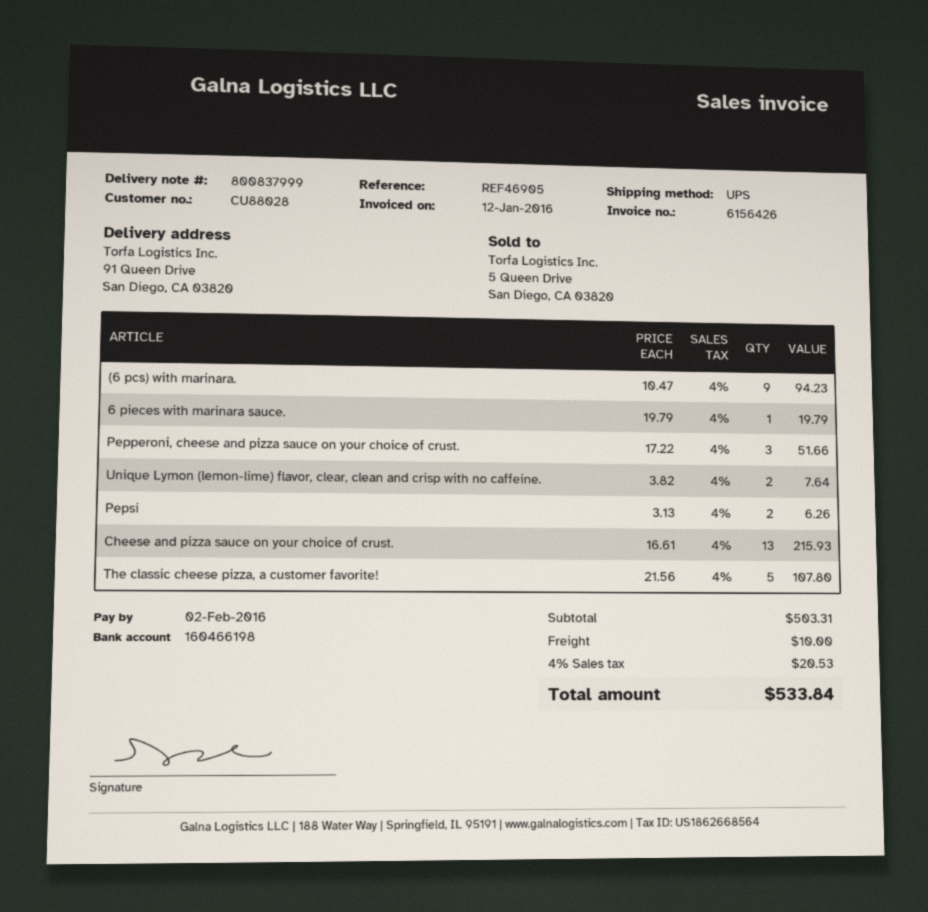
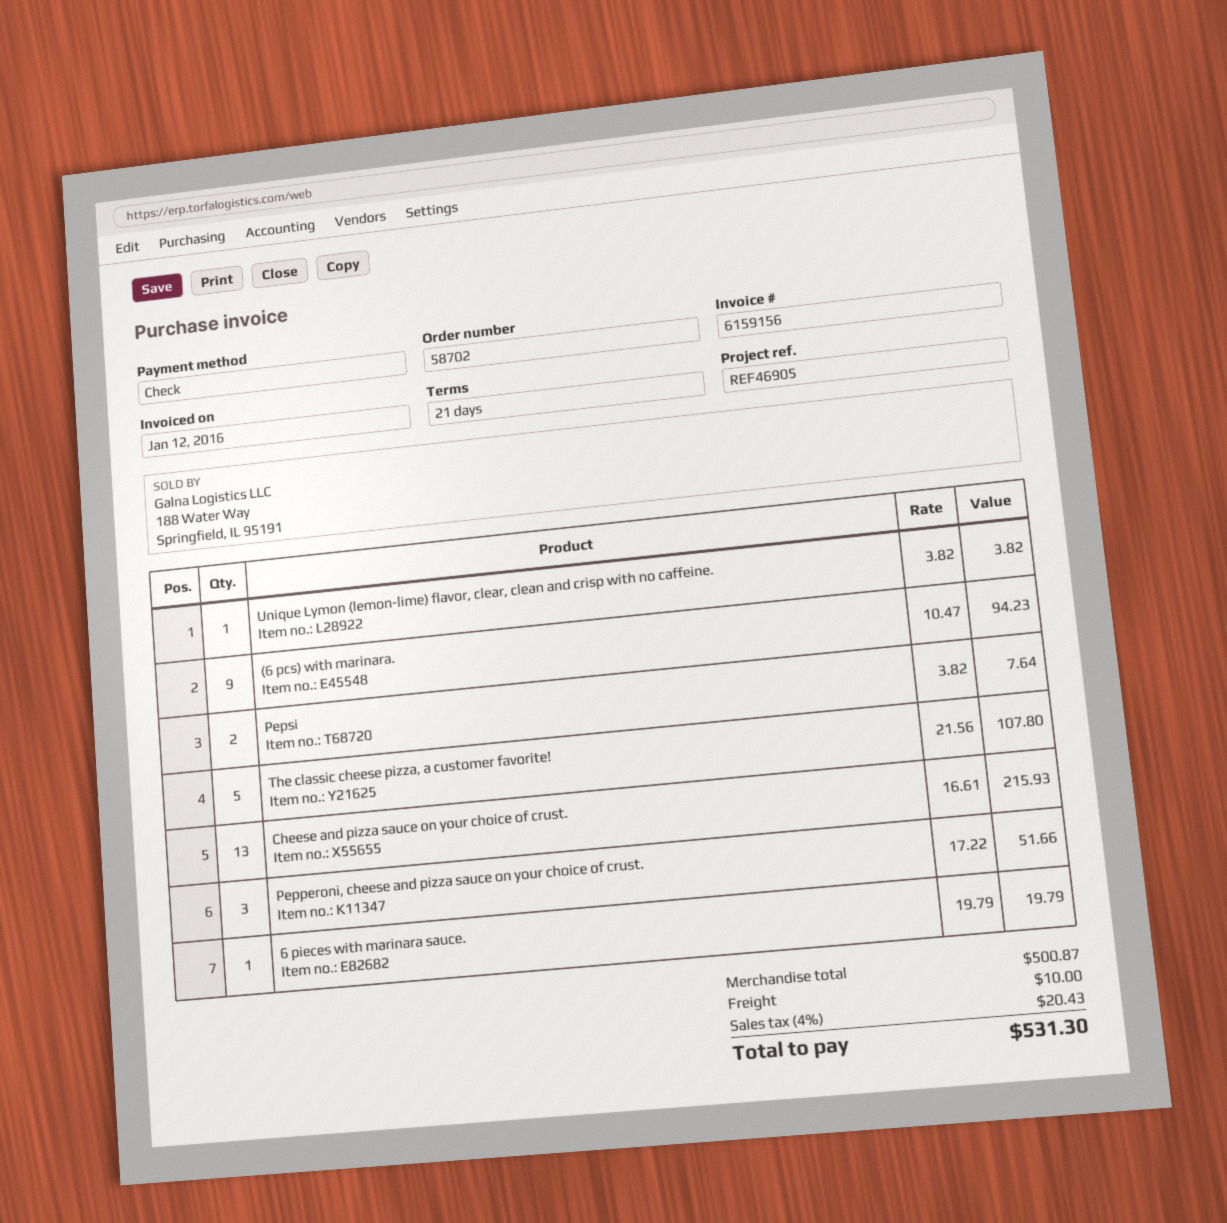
invoice number: 6156426 -> 6159156
Unique Lymon (lemon-lime) flavor, clear, clean and crisp with no caffeine.: 2 x 3.82 = 7.64 -> 1 x 3.82 = 3.82
Pepsi: 2 x 3.13 = 6.26 -> 2 x 3.82 = 7.64
subtotal: 503.31 -> 500.87
tax: 4% = 20.53 -> 4% = 20.43
total: 533.84 -> 531.30

